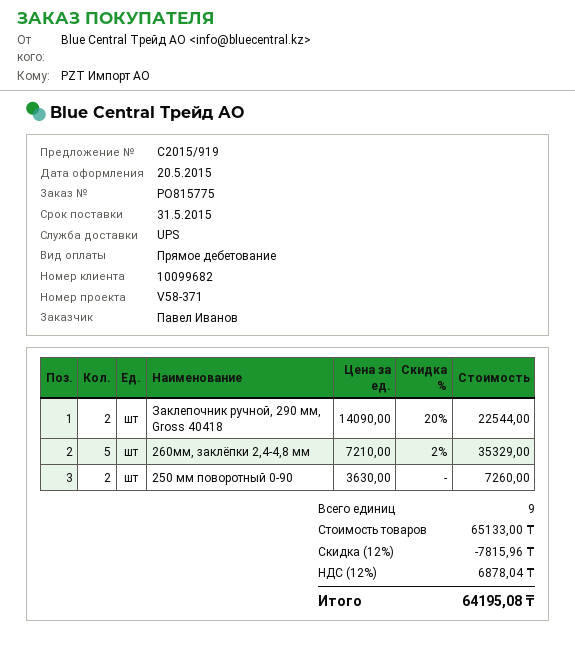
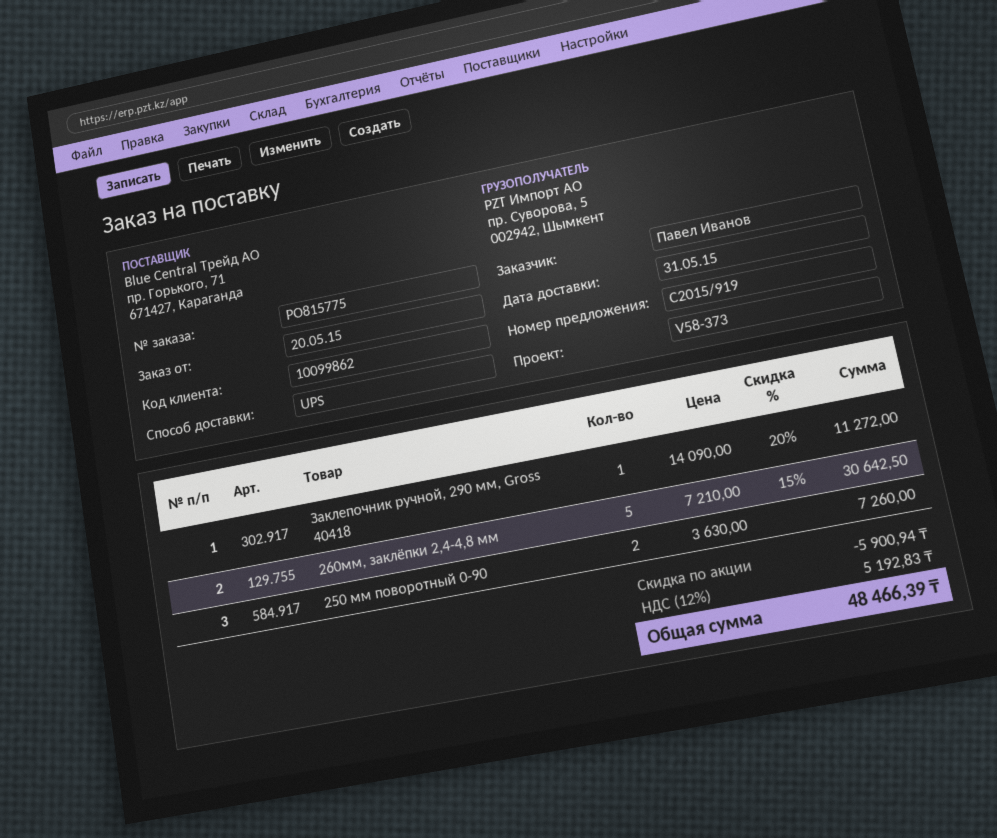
customer number: 10099682 -> 10099862
reference: V58-371 -> V58-373
Заклепочник ручной, 290 мм, Gross 40418: 2 x 14090.00 - 20% = 22544.00 -> 1 x 14090.00 - 20% = 11272.00
260мм, заклёпки 2,4-4,8 мм: 5 x 7210.00 - 2% = 35329.00 -> 5 x 7210.00 - 15% = 30642.50
discount: 7815.96 -> 5900.94
tax: 12% = 6878.04 -> 12% = 5192.83
total: 64195.08 -> 48466.39

